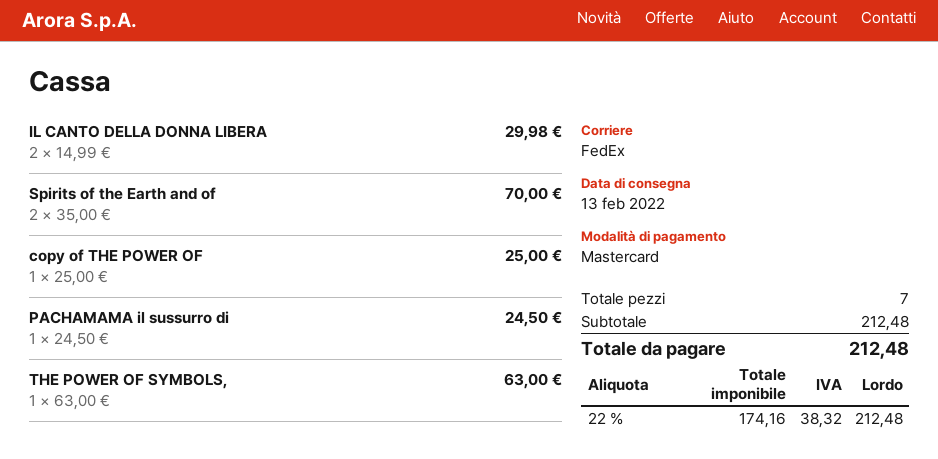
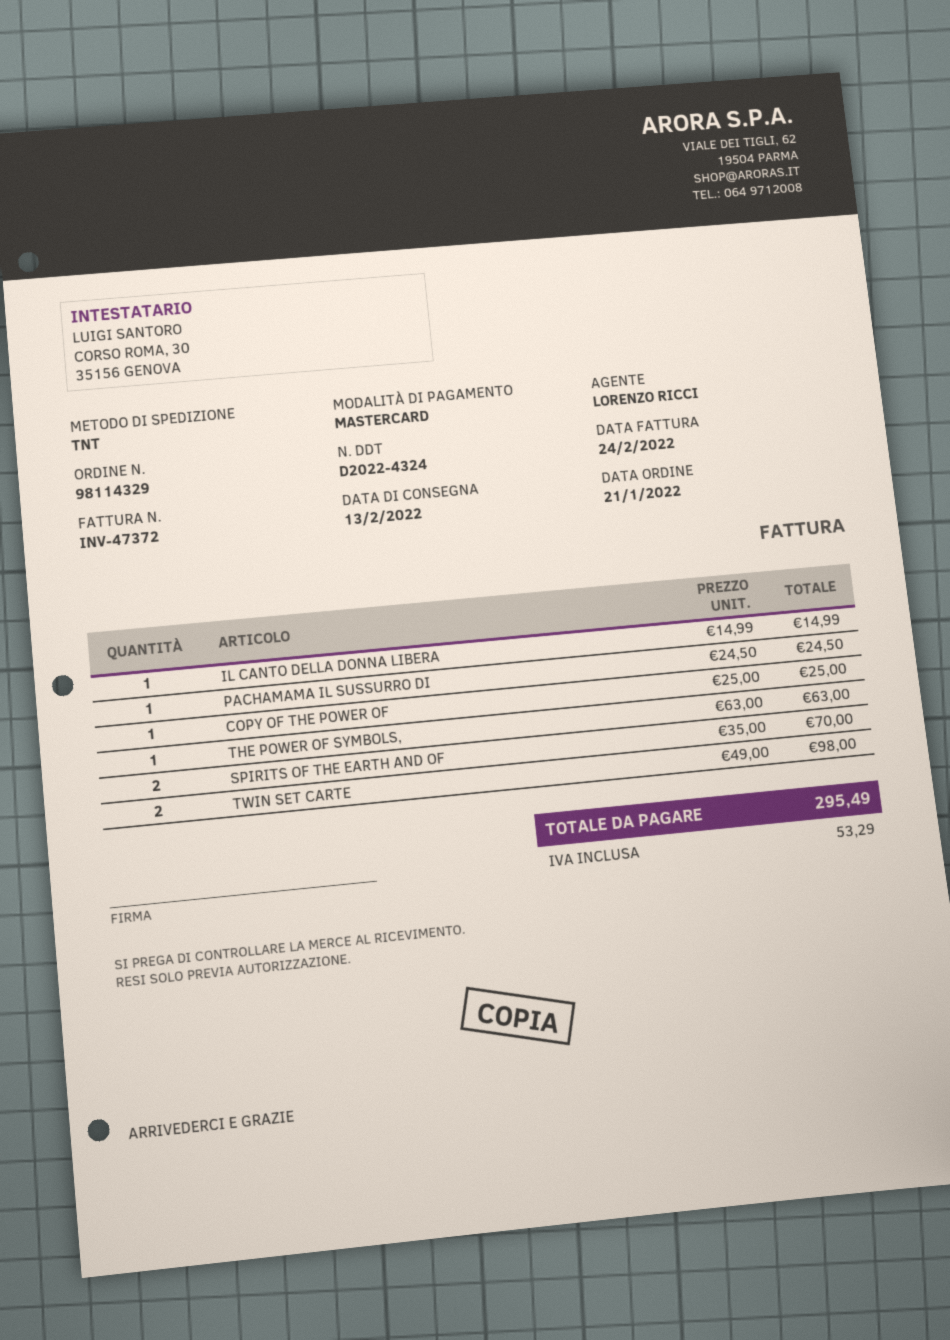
shipping method: FedEx -> TNT
IL CANTO DELLA DONNA LIBERA: 2 x 14.99 = 29.98 -> 1 x 14.99 = 14.99
TWIN SET CARTE: none -> 2 x 49.00 = 98.00
tax: 38.32 -> 53.29
total: 212.48 -> 295.49

